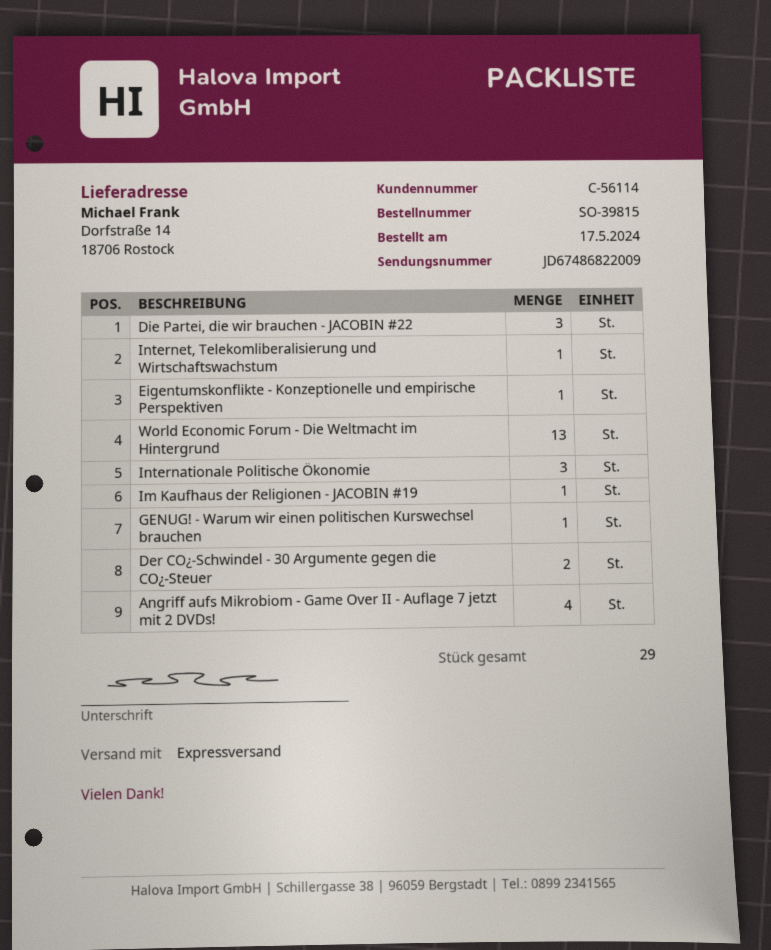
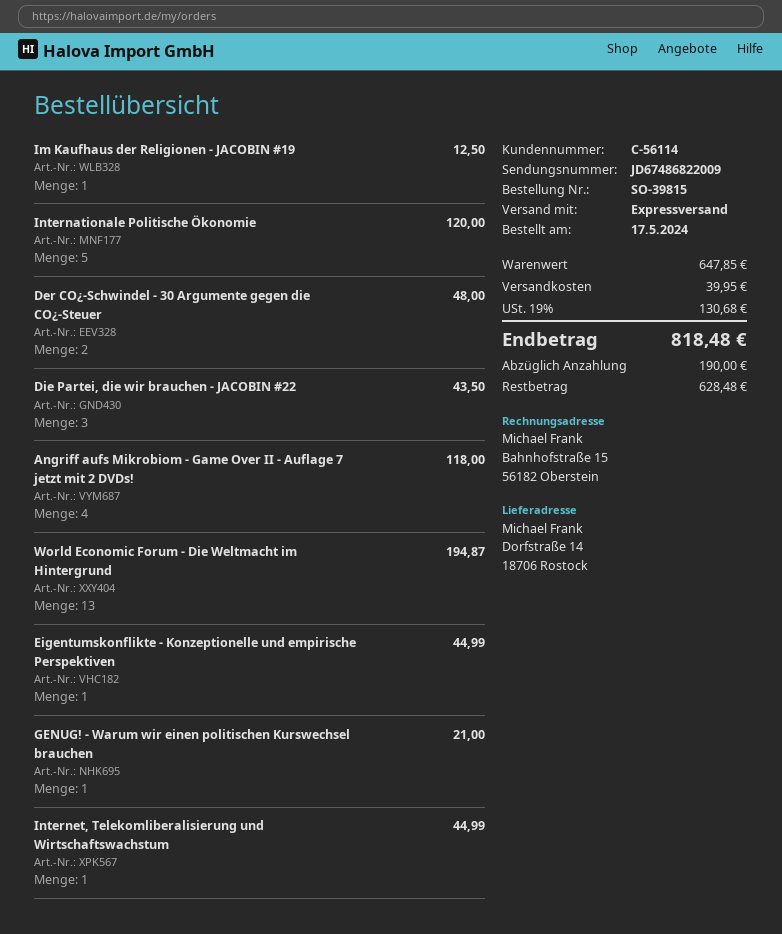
Internationale Politische Ökonomie: 3 -> 5

